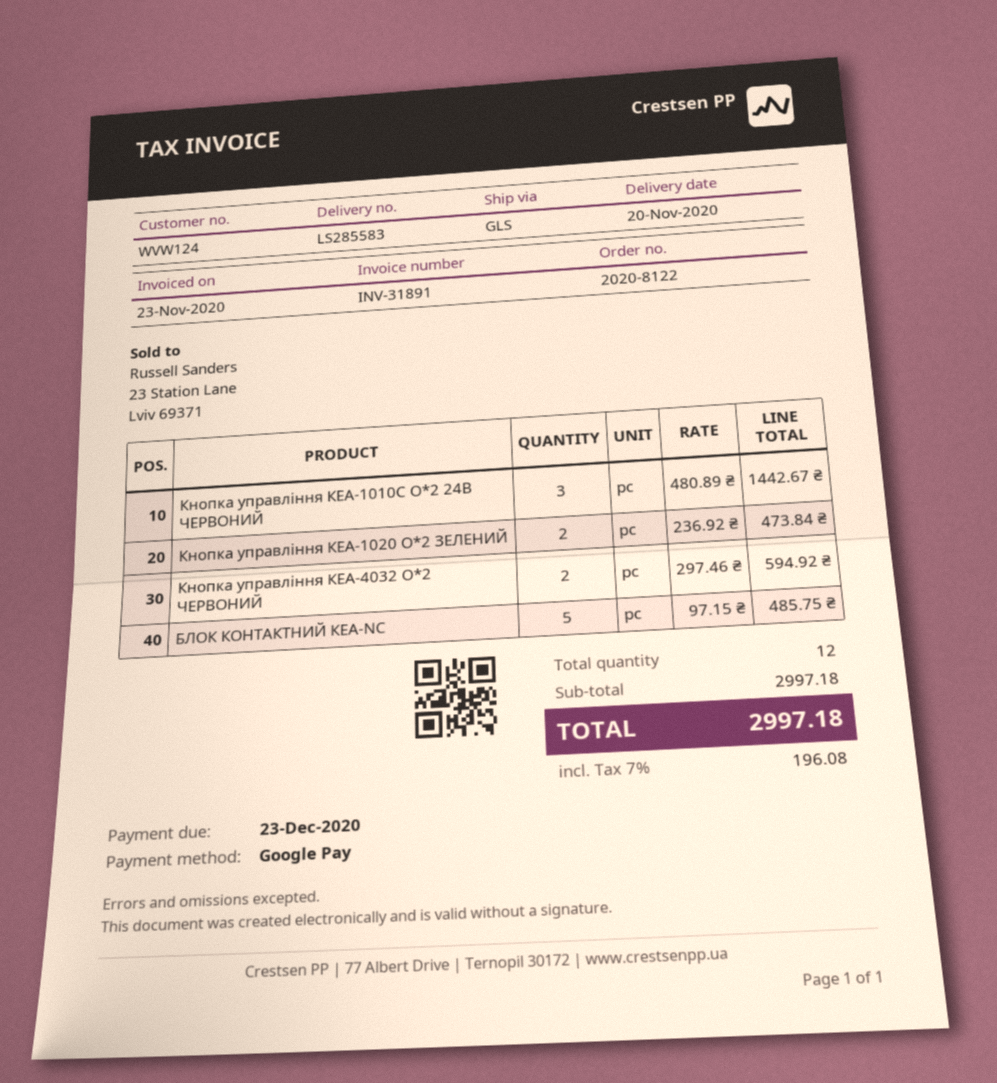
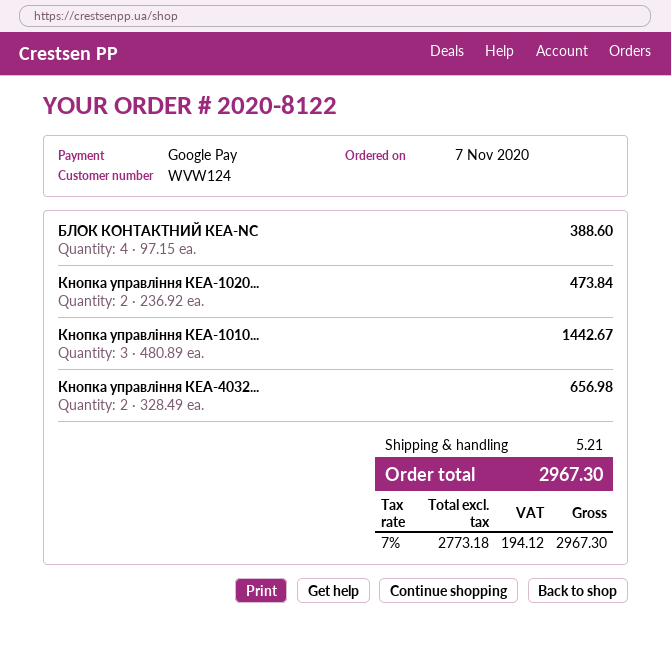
Кнопка управління КЕА-4032 О*2 ЧЕРВОНИЙ: 2 x 297.46 = 594.92 -> 2 x 328.49 = 656.98
БЛОК КОНТАКТНИЙ КЕА-NC: 5 x 97.15 = 485.75 -> 4 x 97.15 = 388.60
shipping: none -> 5.21
tax: 7% = 196.08 -> 7% = 194.12
total: 2997.18 -> 2967.30

